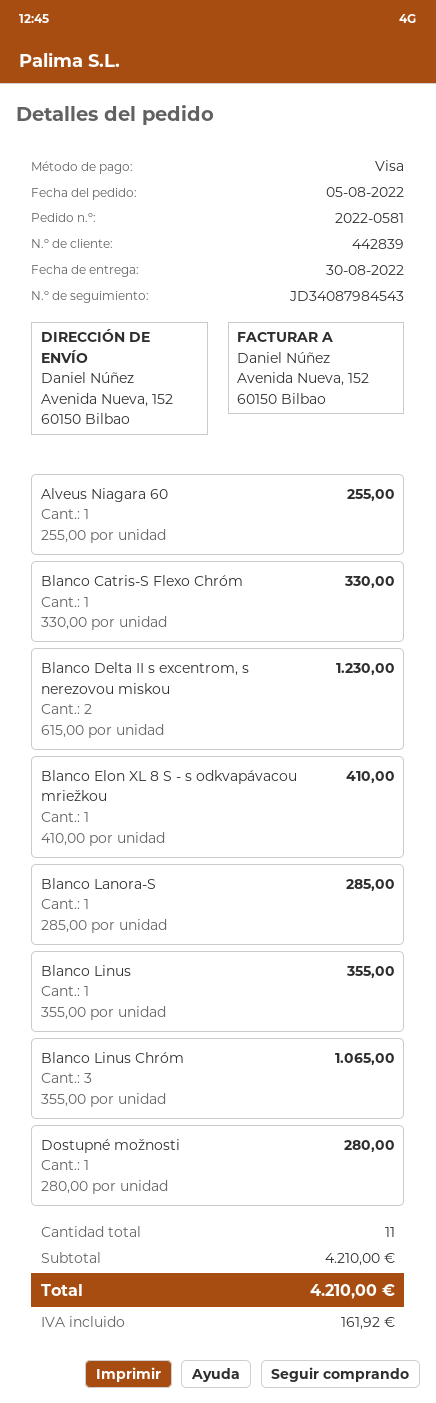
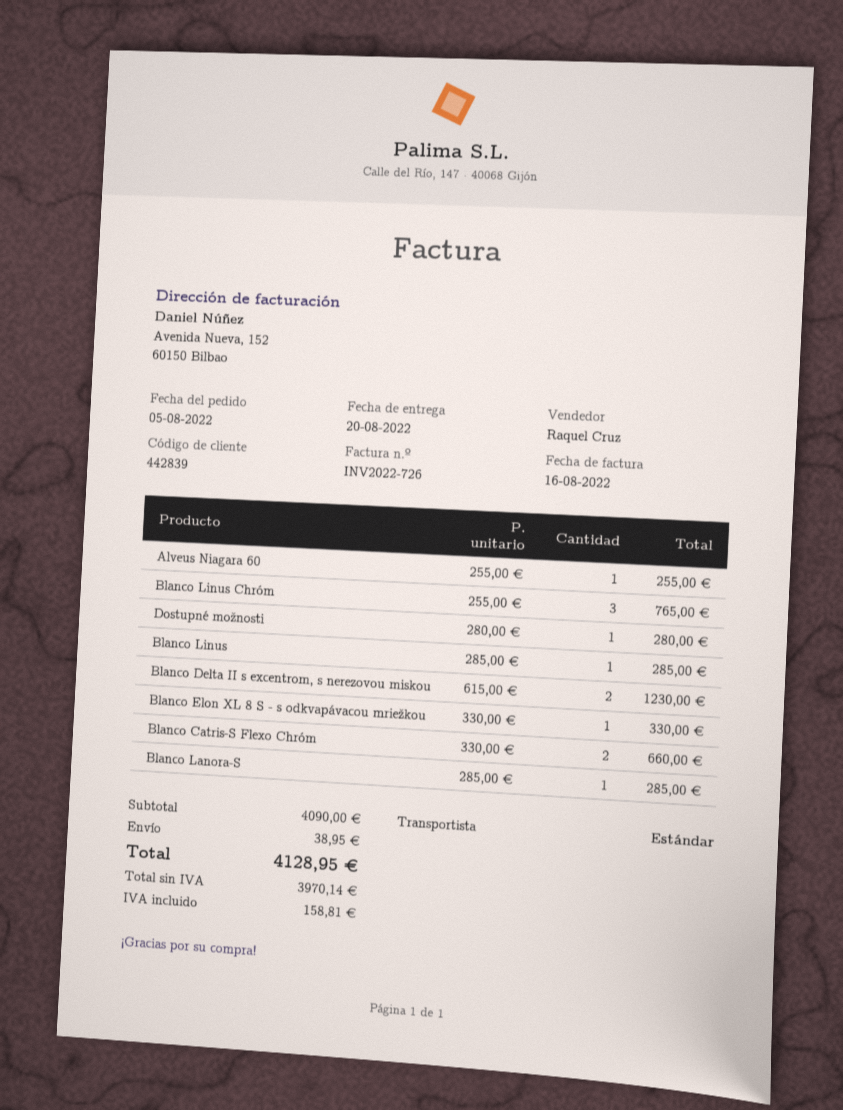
delivery date: 2022-08-30 -> 2022-08-20
Blanco Catris-S Flexo Chróm: 1 x 330.00 = 330.00 -> 2 x 330.00 = 660.00
Blanco Elon XL 8 S - s odkvapávacou mriežkou: 1 x 410.00 = 410.00 -> 1 x 330.00 = 330.00
Blanco Linus: 1 x 355.00 = 355.00 -> 1 x 285.00 = 285.00
Blanco Linus Chróm: 3 x 355.00 = 1065.00 -> 3 x 255.00 = 765.00
subtotal: 4210.00 -> 4090.00
shipping: none -> 38.95
tax: 161.92 -> 158.81
total: 4210.00 -> 4128.95

